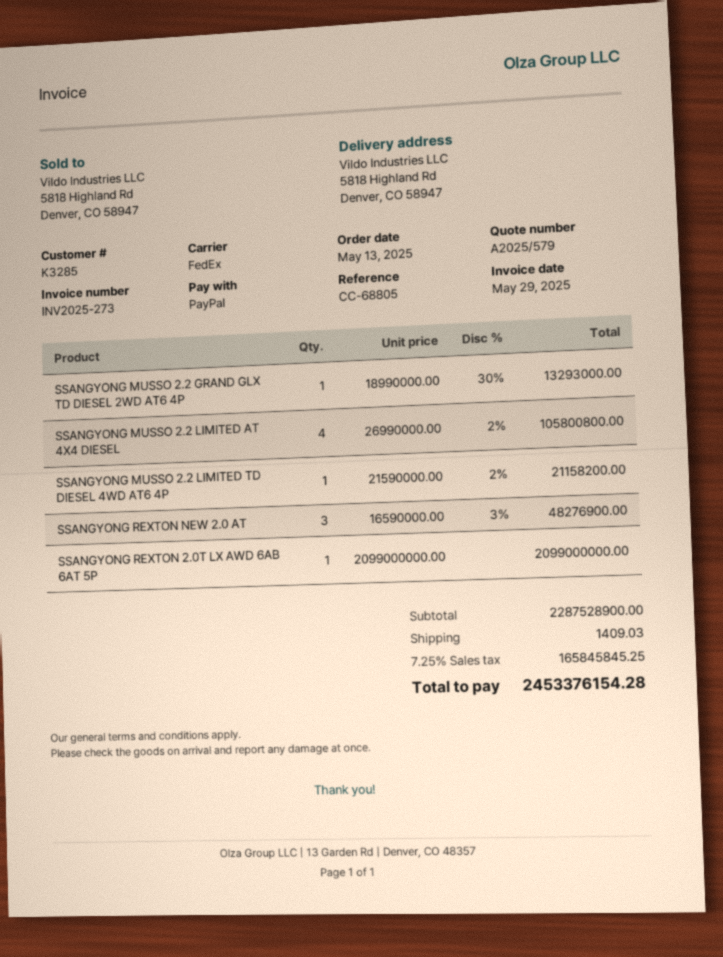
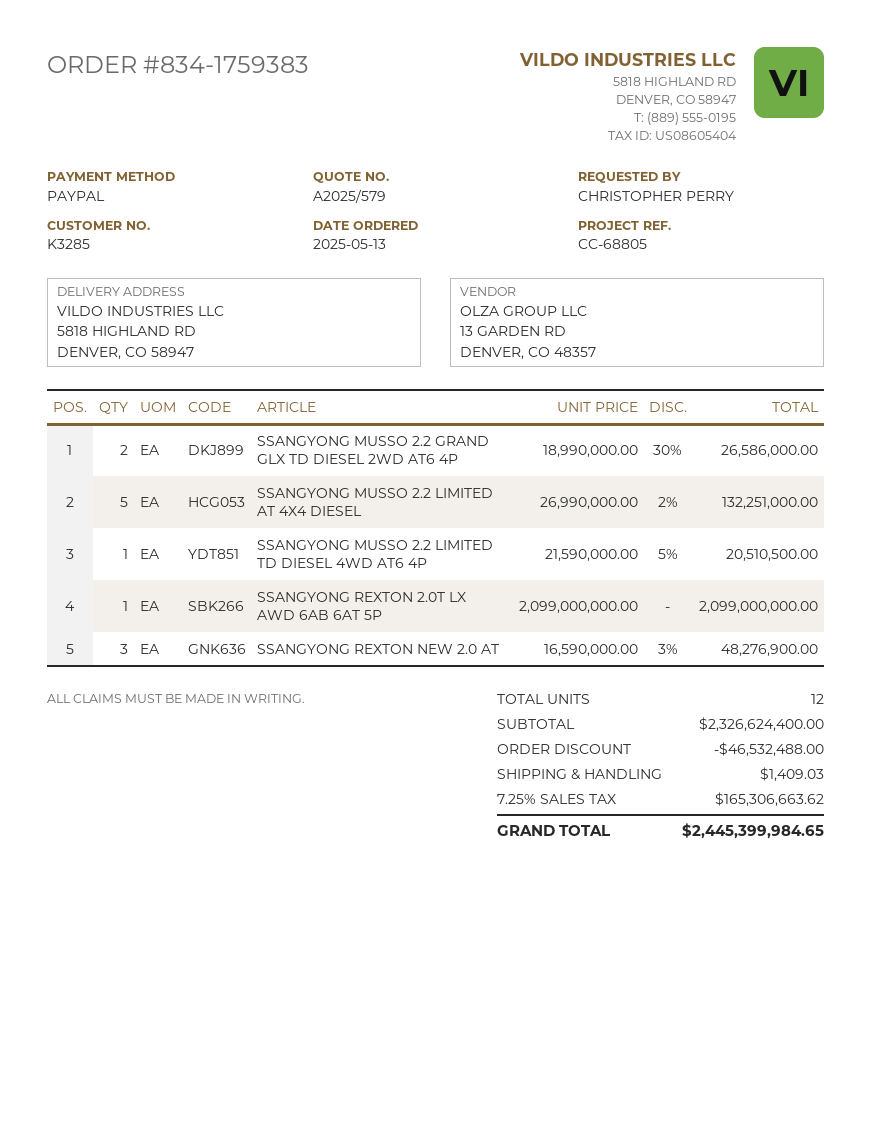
SSANGYONG MUSSO 2.2 GRAND GLX TD DIESEL 2WD AT6 4P: 1 x 18990000.00 - 30% = 13293000.00 -> 2 x 18990000.00 - 30% = 26586000.00
SSANGYONG MUSSO 2.2 LIMITED AT 4X4 DIESEL: 4 x 26990000.00 - 2% = 105800800.00 -> 5 x 26990000.00 - 2% = 132251000.00
SSANGYONG MUSSO 2.2 LIMITED TD DIESEL 4WD AT6 4P: 1 x 21590000.00 - 2% = 21158200.00 -> 1 x 21590000.00 - 5% = 20510500.00
subtotal: 2287528900.00 -> 2326624400.00
discount: none -> 46532488.00
tax: 7.25% = 165845845.25 -> 7.25% = 165306663.62
total: 2453376154.28 -> 2445399984.65

